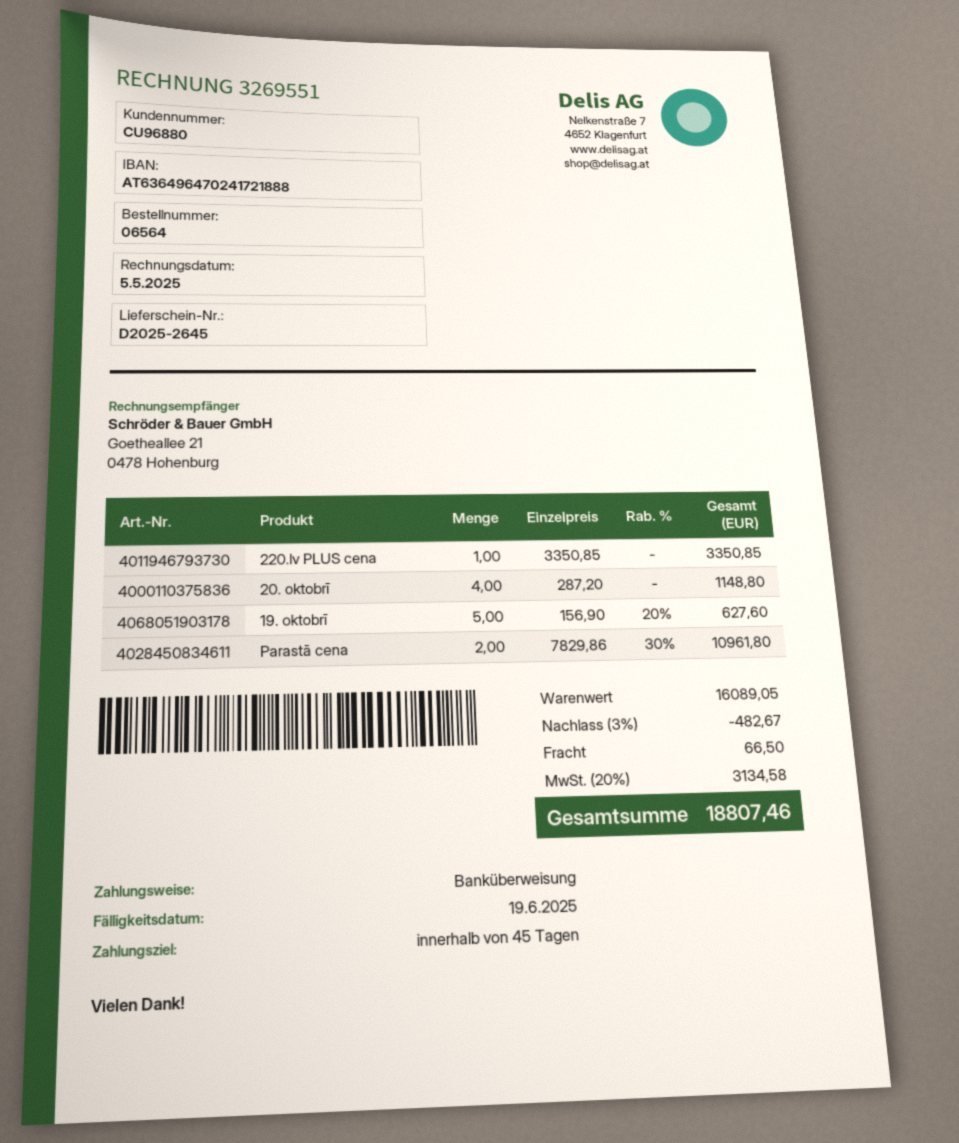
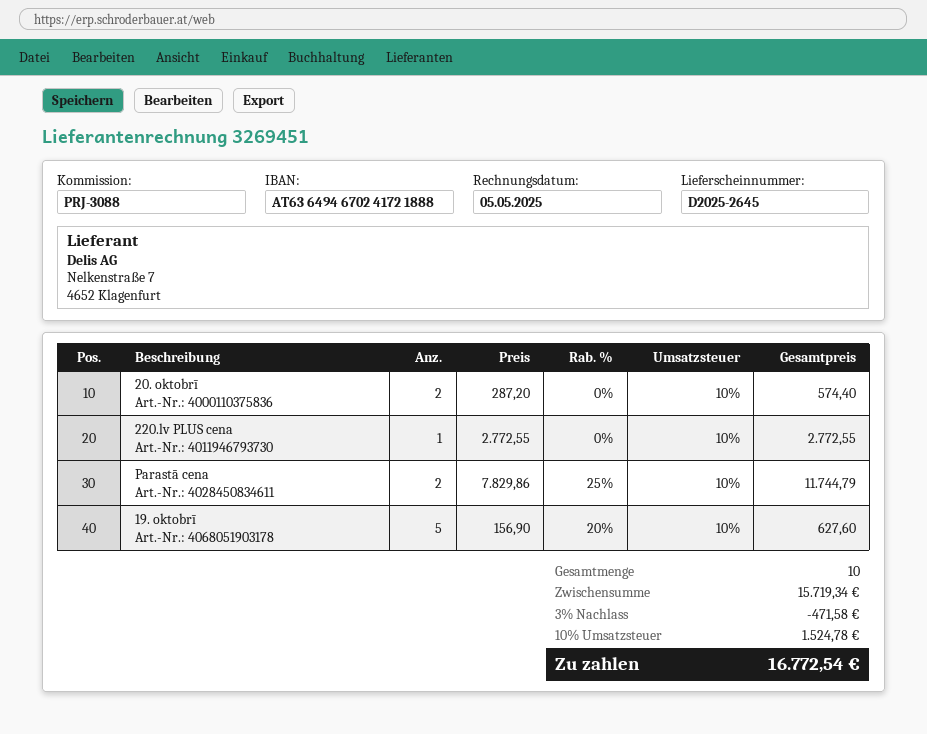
invoice number: 3269551 -> 3269451
bank account: AT636496470241721888 -> AT636494670241721888
220.lv PLUS cena: 1 x 3350.85 = 3350.85 -> 1 x 2772.55 = 2772.55
20. oktobrī: 4 x 287.20 = 1148.80 -> 2 x 287.20 = 574.40
Parastā cena: 2 x 7829.86 - 30% = 10961.80 -> 2 x 7829.86 - 25% = 11744.79
subtotal: 16089.05 -> 15719.34
discount: 3% = 482.67 -> 3% = 471.58
shipping: 66.50 -> none
tax: 20% = 3134.58 -> 10% = 1524.78
total: 18807.46 -> 16772.54

